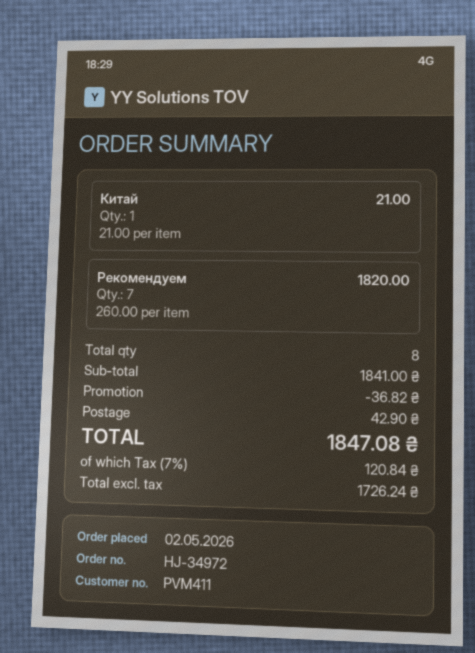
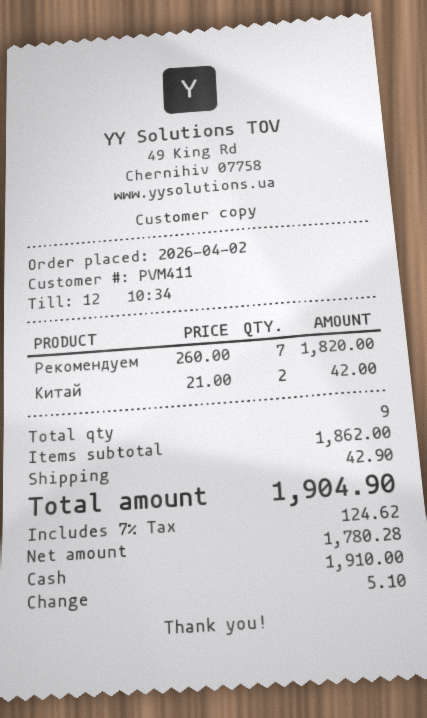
order date: 2026-05-02 -> 2026-04-02
Китай: 1 x 21.00 = 21.00 -> 2 x 21.00 = 42.00
total quantity: 8 -> 9
subtotal: 1841.00 -> 1862.00
discount: 36.82 -> none
net: 1726.24 -> 1780.28
tax: 7% = 120.84 -> 7% = 124.62
total: 1847.08 -> 1904.90

